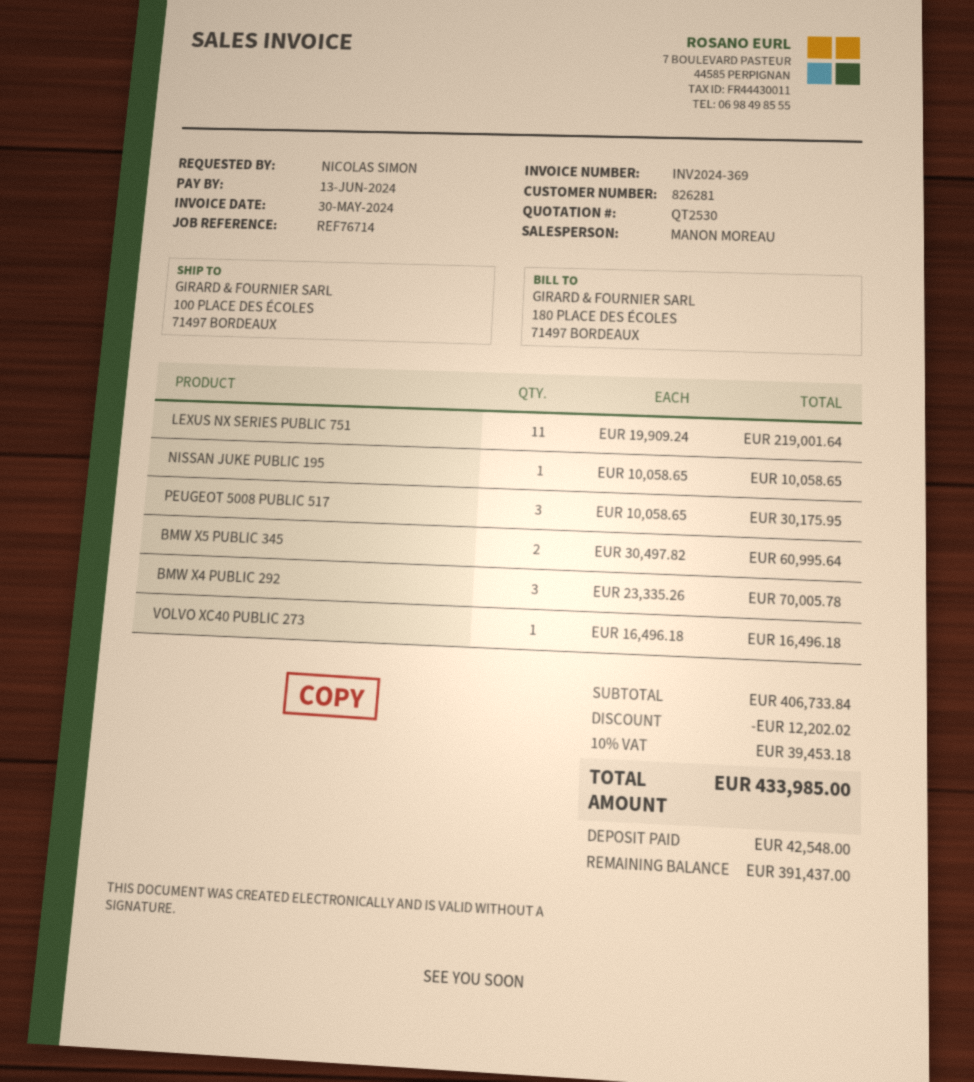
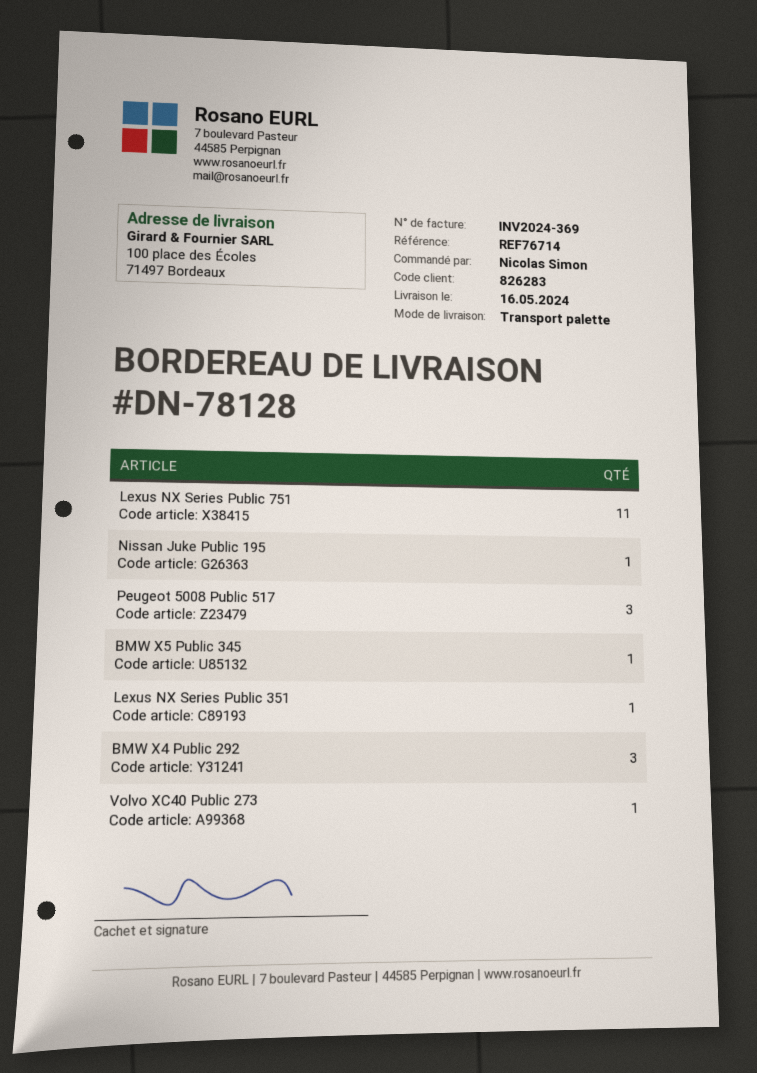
customer number: 826281 -> 826283
BMW X5 PUBLIC 345: 2 -> 1
Lexus NX Series Public 351: none -> 1

